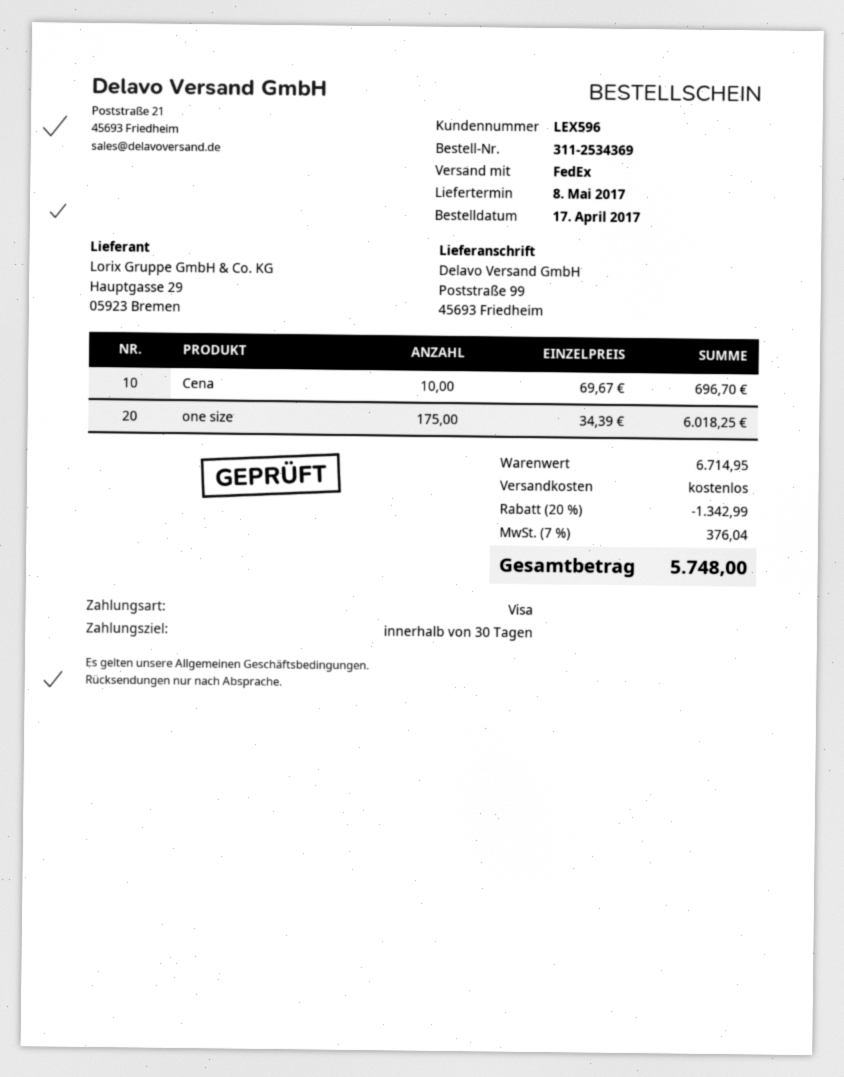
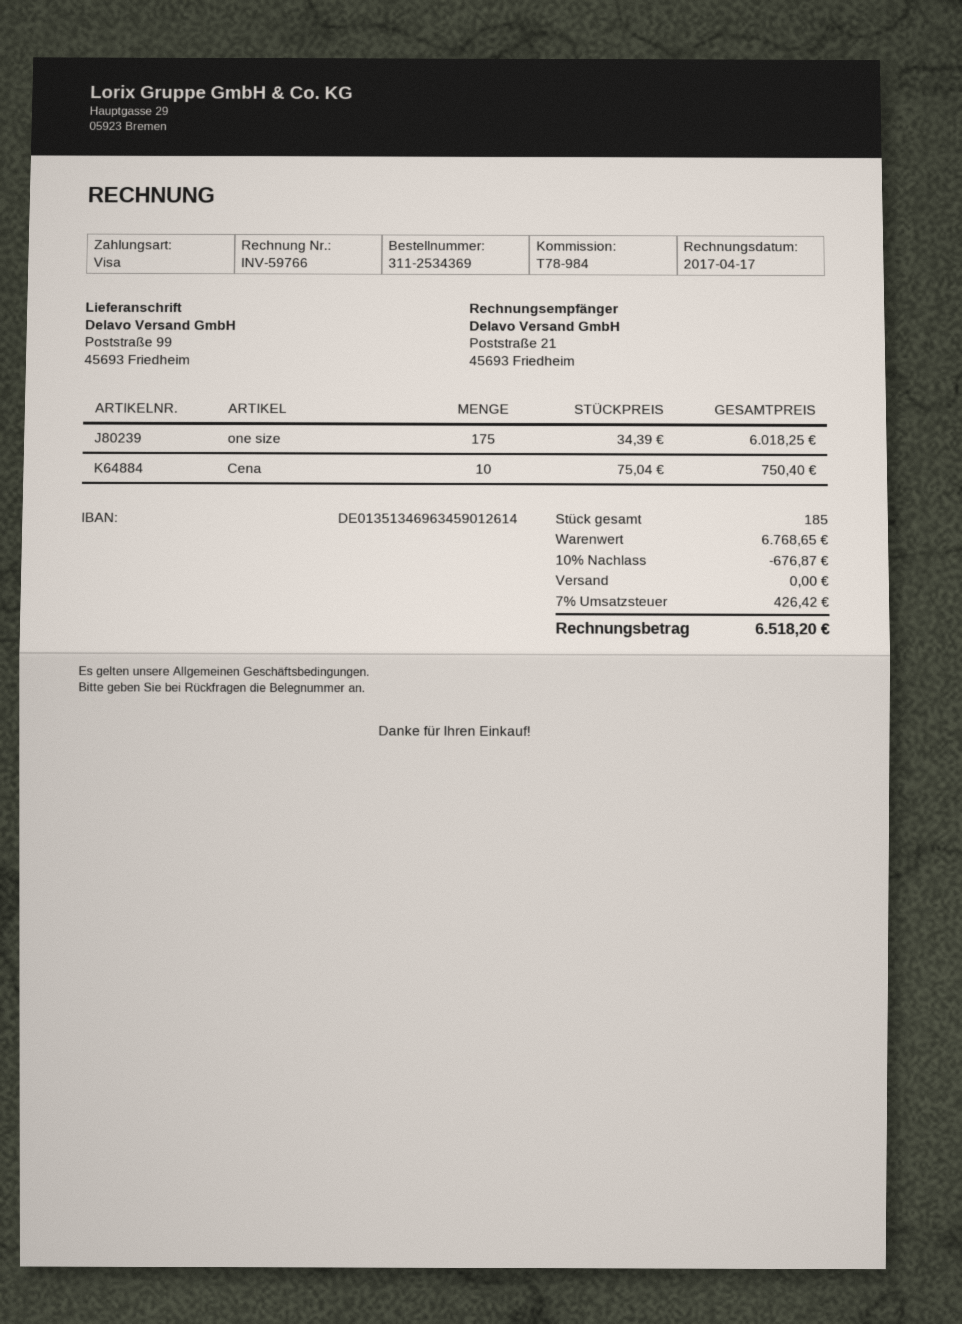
Cena: 10 x 69.67 = 696.70 -> 10 x 75.04 = 750.40
subtotal: 6714.95 -> 6768.65
discount: 20% = 1342.99 -> 10% = 676.87
tax: 7% = 376.04 -> 7% = 426.42
total: 5748.00 -> 6518.20

